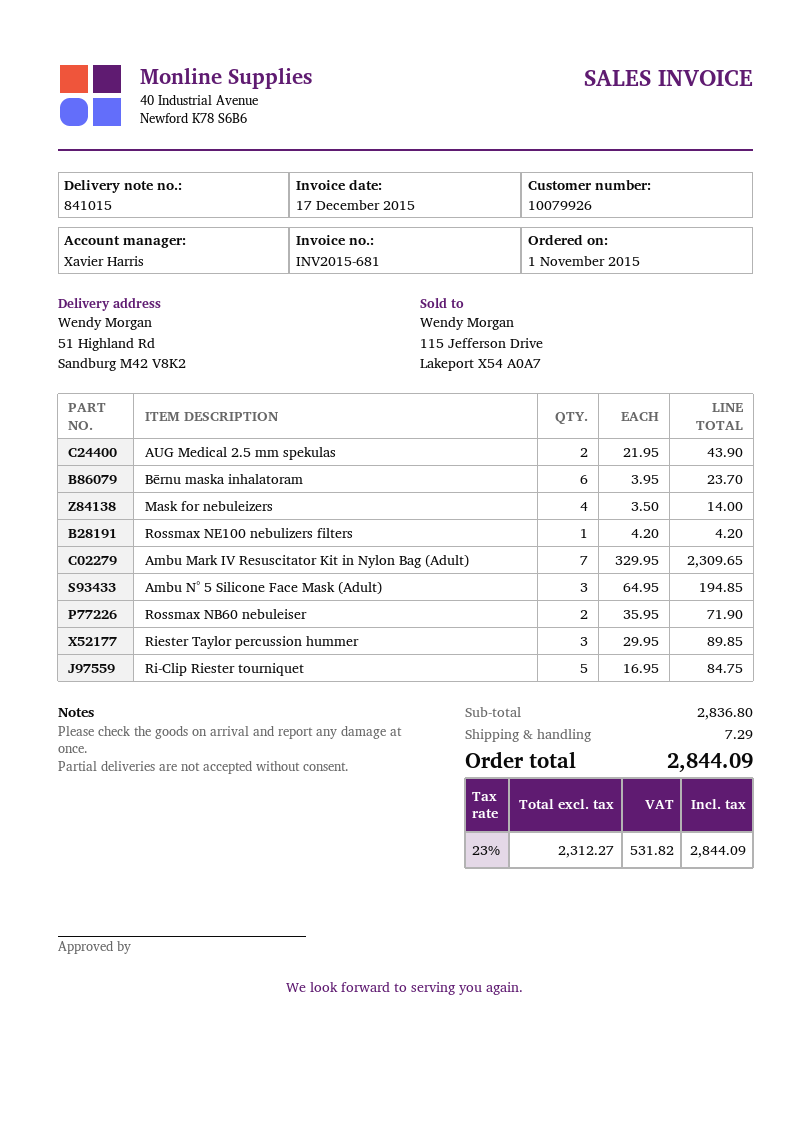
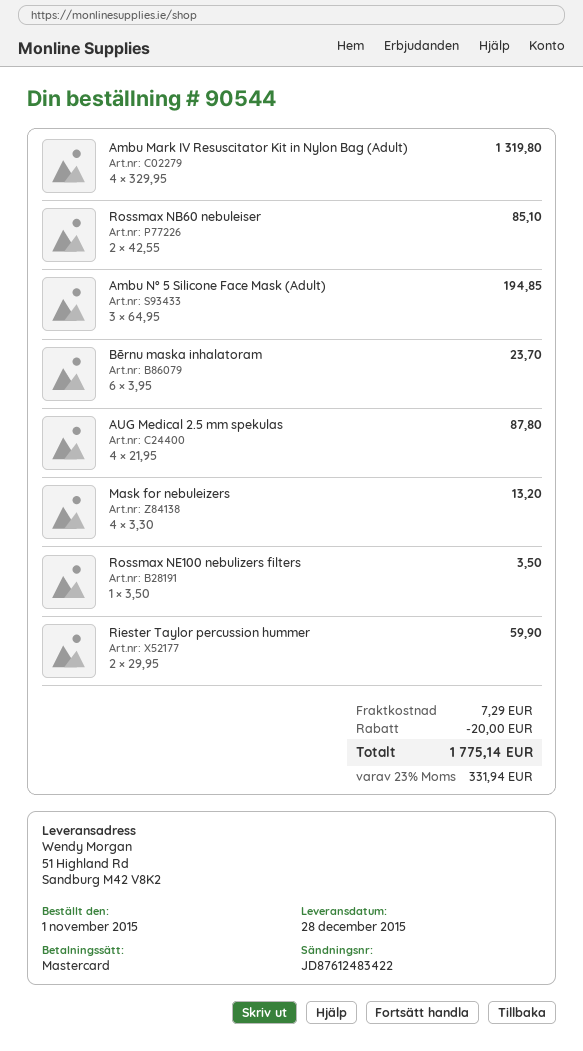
AUG Medical 2.5 mm spekulas: 2 x 21.95 = 43.90 -> 4 x 21.95 = 87.80
Mask for nebuleizers: 4 x 3.50 = 14.00 -> 4 x 3.30 = 13.20
Rossmax NE100 nebulizers filters: 1 x 4.20 = 4.20 -> 1 x 3.50 = 3.50
Ambu Mark IV Resuscitator Kit in Nylon Bag (Adult): 7 x 329.95 = 2309.65 -> 4 x 329.95 = 1319.80
Rossmax NB60 nebuleiser: 2 x 35.95 = 71.90 -> 2 x 42.55 = 85.10
Riester Taylor percussion hummer: 3 x 29.95 = 89.85 -> 2 x 29.95 = 59.90
Ri-Clip Riester tourniquet: 5 x 16.95 = 84.75 -> none
discount: none -> 20.00
tax: 23% = 531.82 -> 23% = 331.94
total: 2844.09 -> 1775.14

